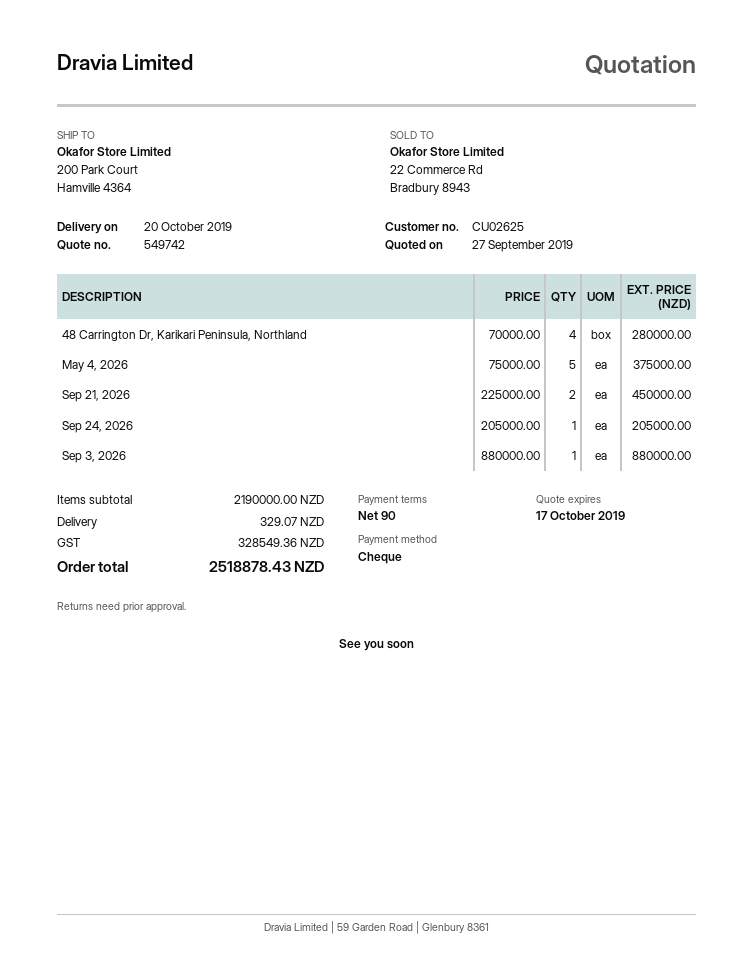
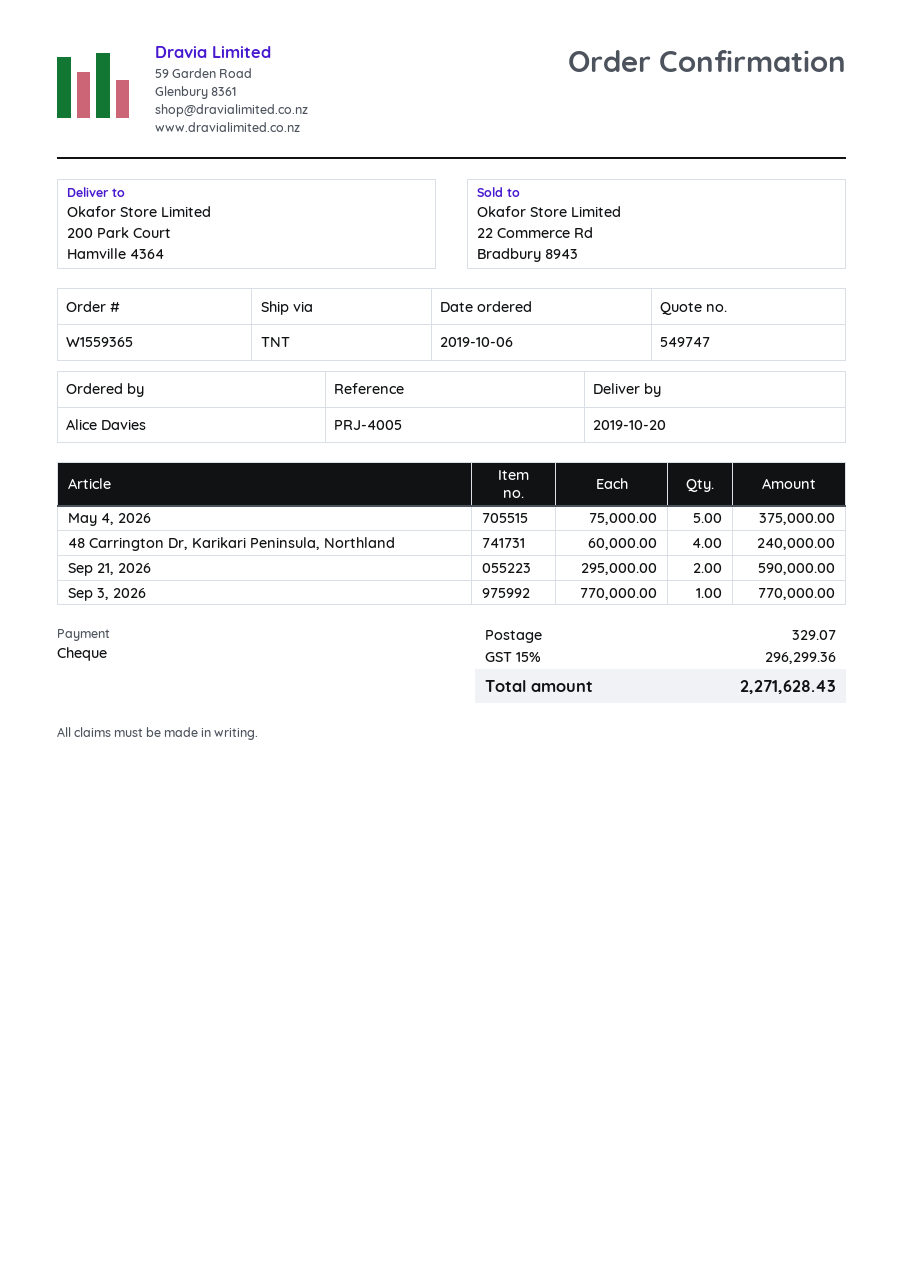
quote number: 549742 -> 549747
48 Carrington Dr, Karikari Peninsula, Northland: 4 x 70000.00 = 280000.00 -> 4 x 60000.00 = 240000.00
Sep 21, 2026: 2 x 225000.00 = 450000.00 -> 2 x 295000.00 = 590000.00
Sep 24, 2026: 1 x 205000.00 = 205000.00 -> none
Sep 3, 2026: 1 x 880000.00 = 880000.00 -> 1 x 770000.00 = 770000.00
tax: 328549.36 -> 296299.36
total: 2518878.43 -> 2271628.43

